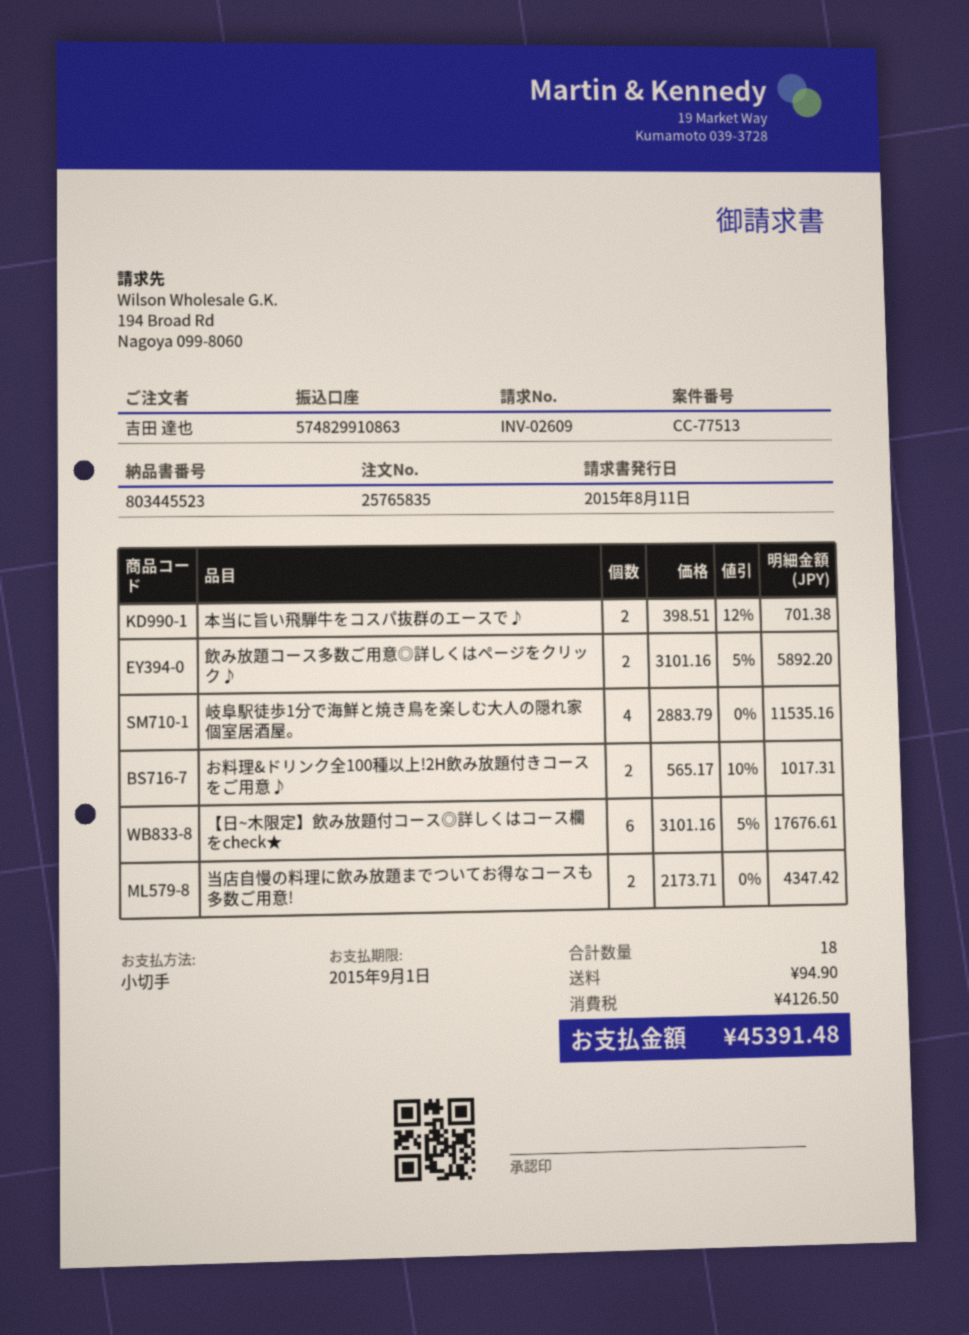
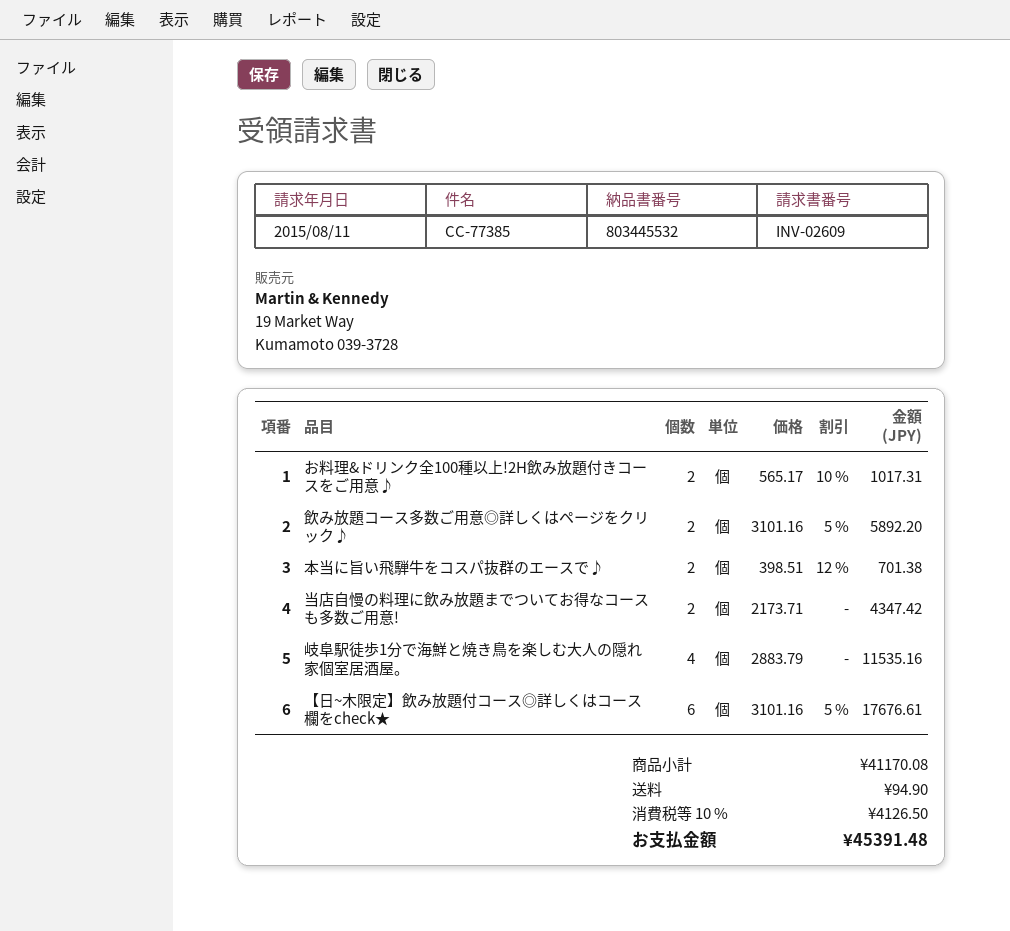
delivery note number: 803445523 -> 803445532
reference: CC-77513 -> CC-77385

